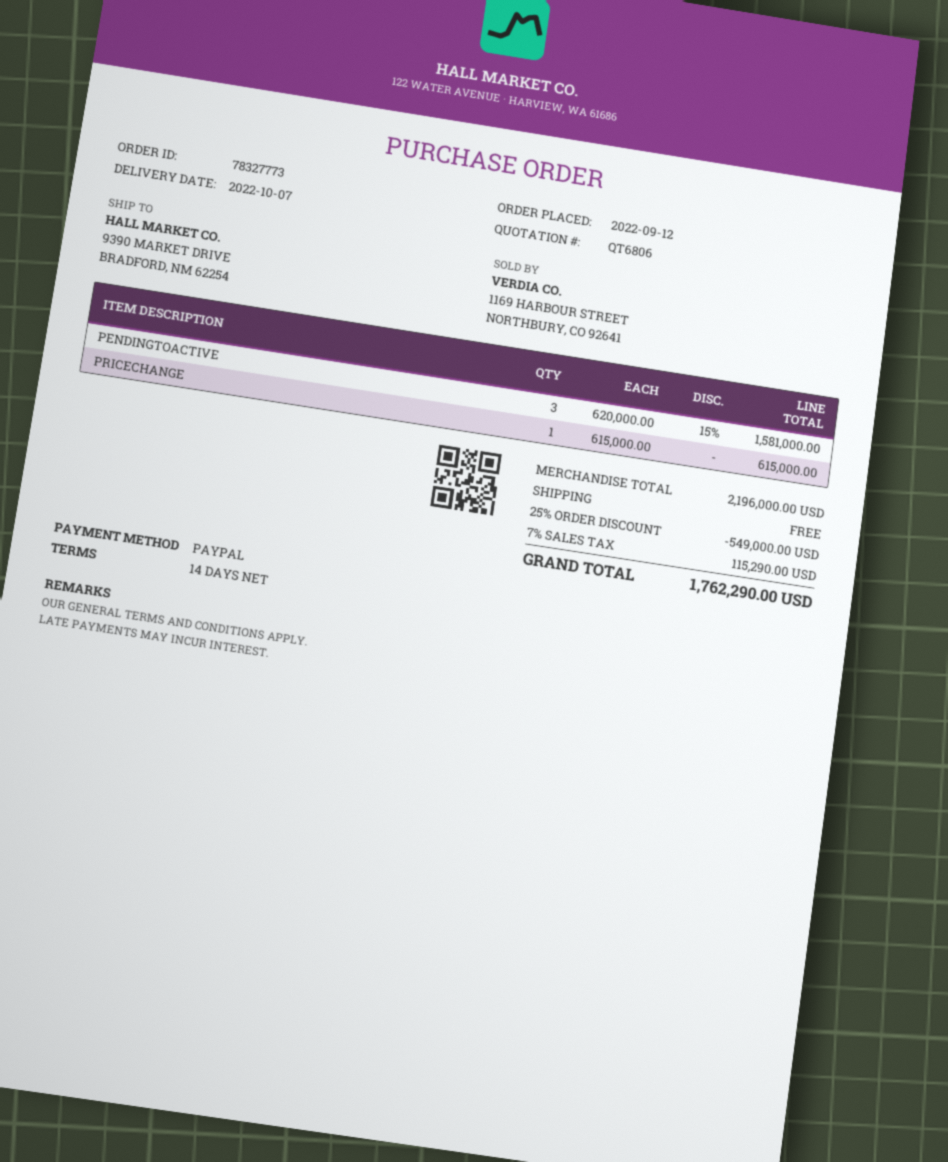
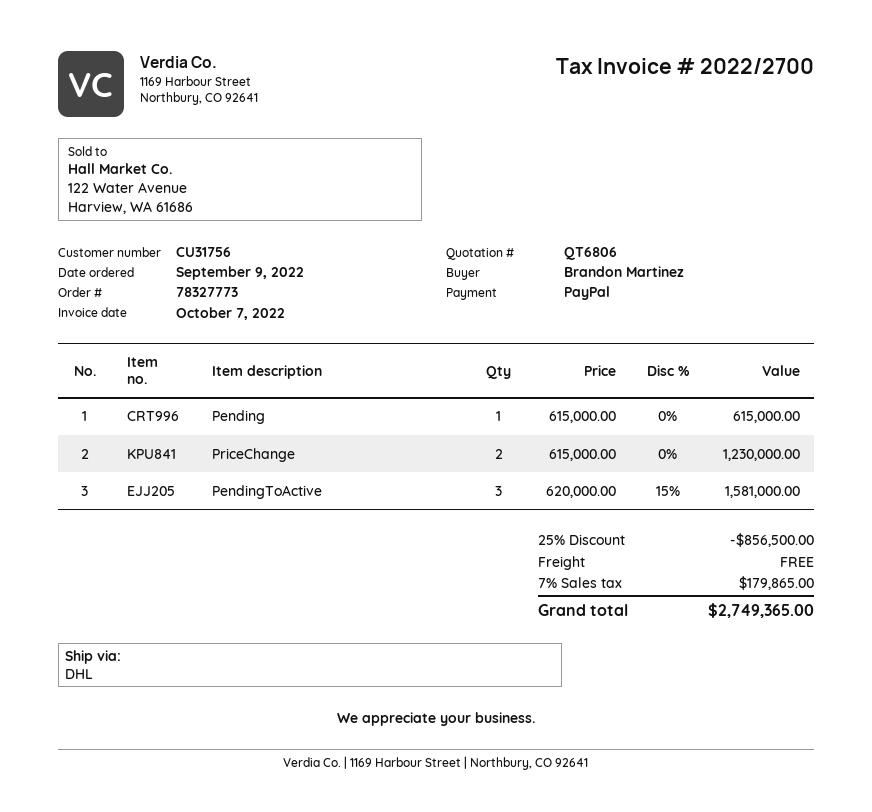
order date: 2022-09-12 -> 2022-09-09
PRICECHANGE: 1 x 615000.00 = 615000.00 -> 2 x 615000.00 = 1230000.00
Pending: none -> 1 x 615000.00 = 615000.00
discount: 25% = 549000.00 -> 25% = 856500.00
tax: 7% = 115290.00 -> 7% = 179865.00
total: 1762290.00 -> 2749365.00

